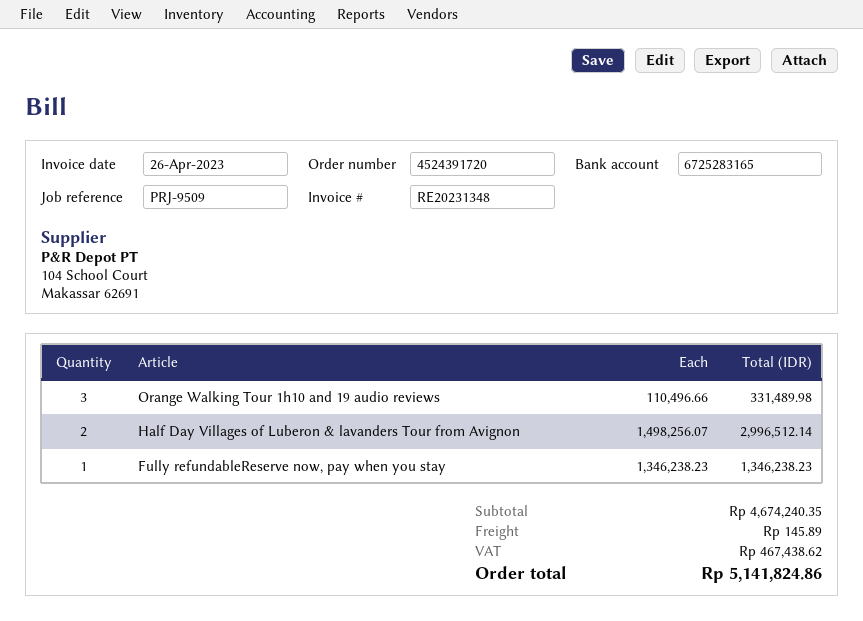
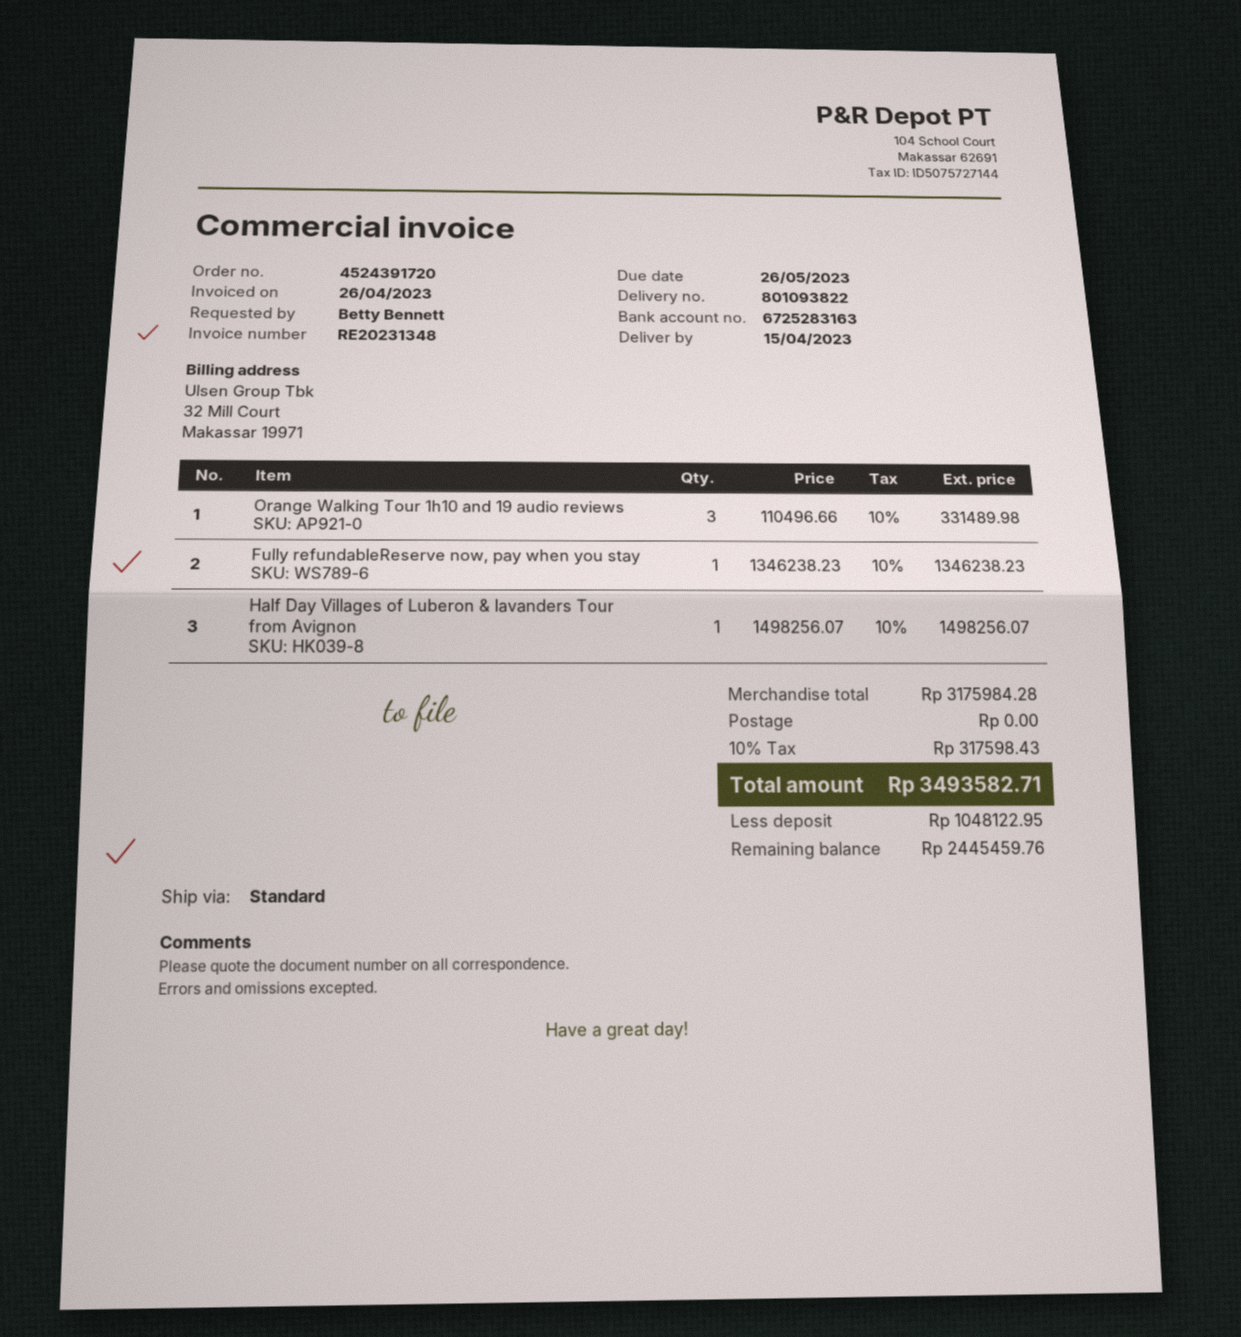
bank account: 6725283165 -> 6725283163
Half Day Villages of Luberon & lavanders Tour from Avignon: 2 x 1498256.07 = 2996512.14 -> 1 x 1498256.07 = 1498256.07
subtotal: 4674240.35 -> 3175984.28
shipping: 145.89 -> 0.00
tax: 467438.62 -> 317598.43
total: 5141824.86 -> 3493582.71

